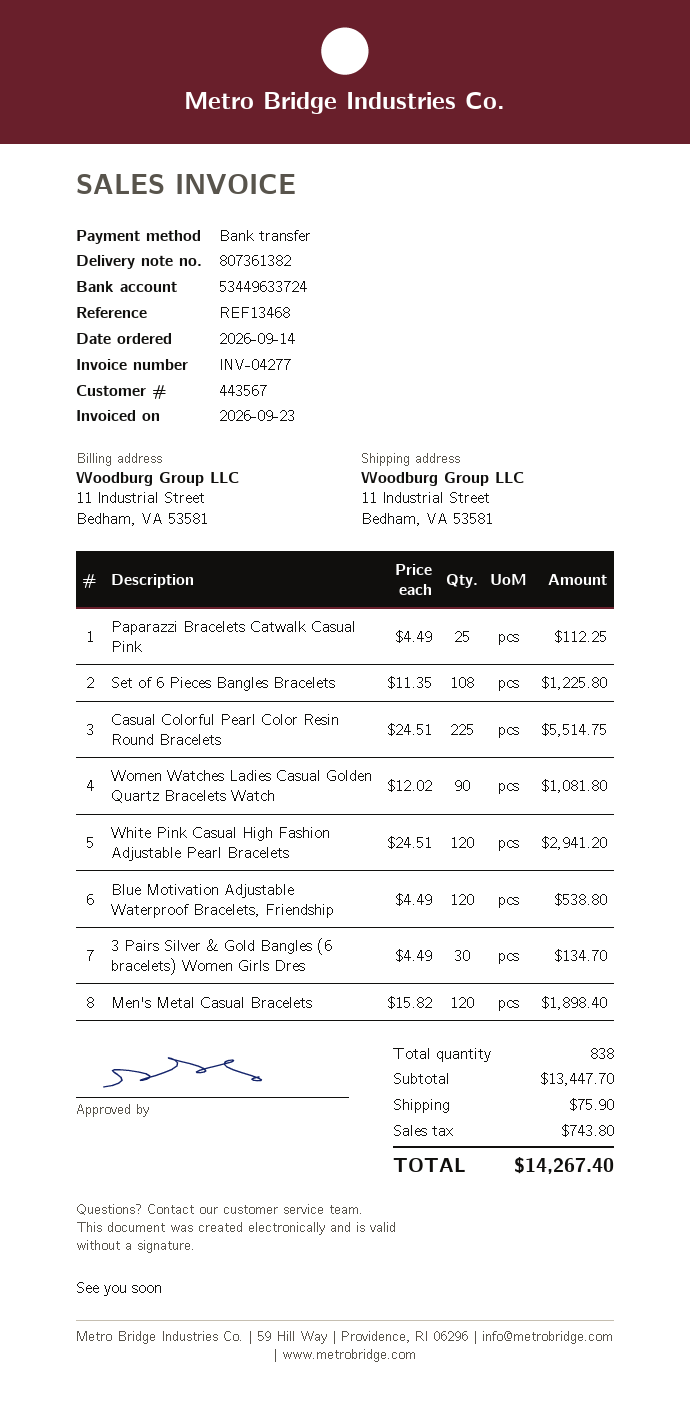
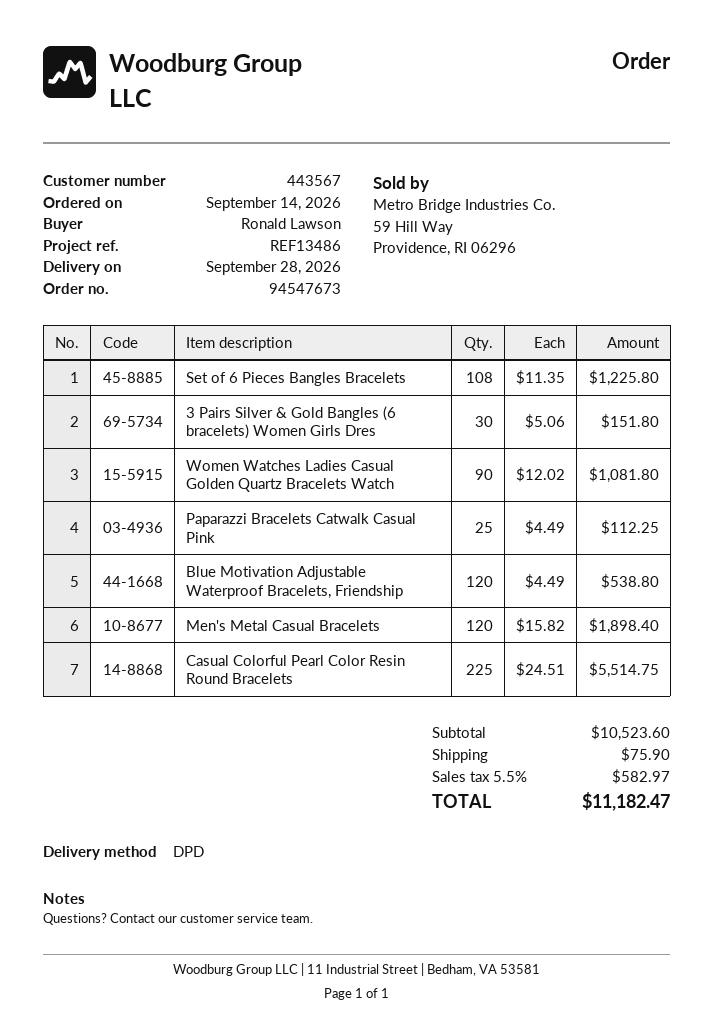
reference: REF13468 -> REF13486
White Pink Casual High Fashion Adjustable Pearl Bracelets: 120 x 24.51 = 2941.20 -> none
3 Pairs Silver & Gold Bangles (6 bracelets) Women Girls Dres: 30 x 4.49 = 134.70 -> 30 x 5.06 = 151.80
subtotal: 13447.70 -> 10523.60
tax: 743.80 -> 582.97
total: 14267.40 -> 11182.47

